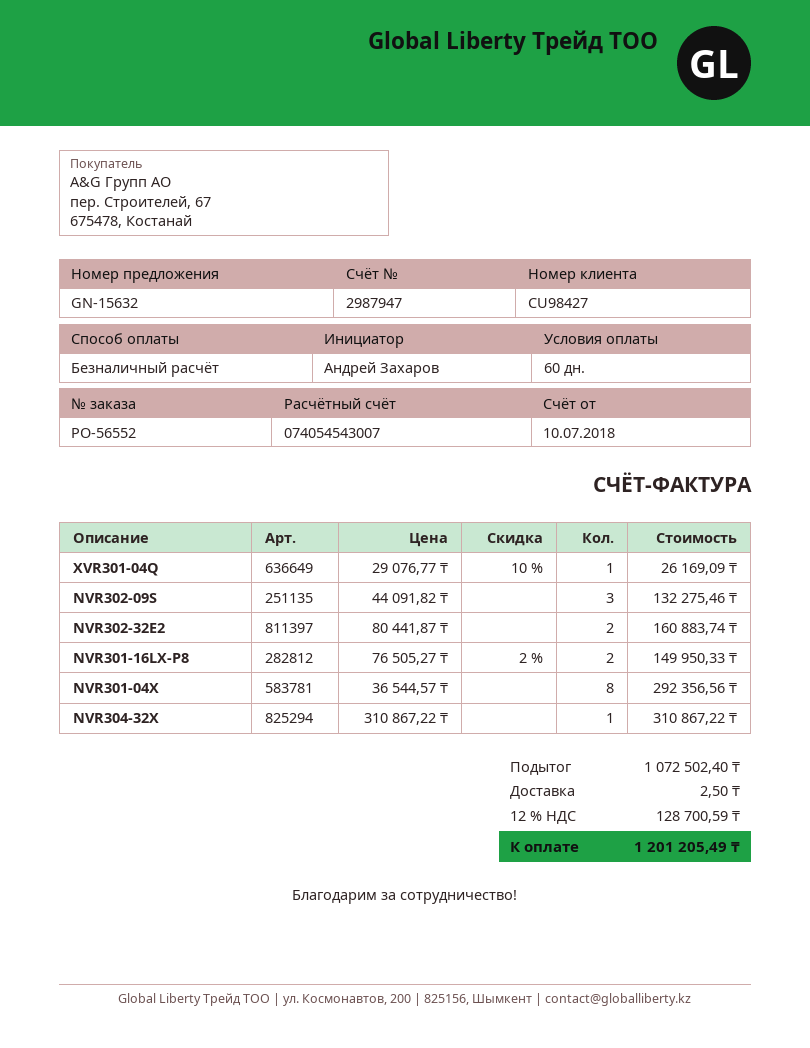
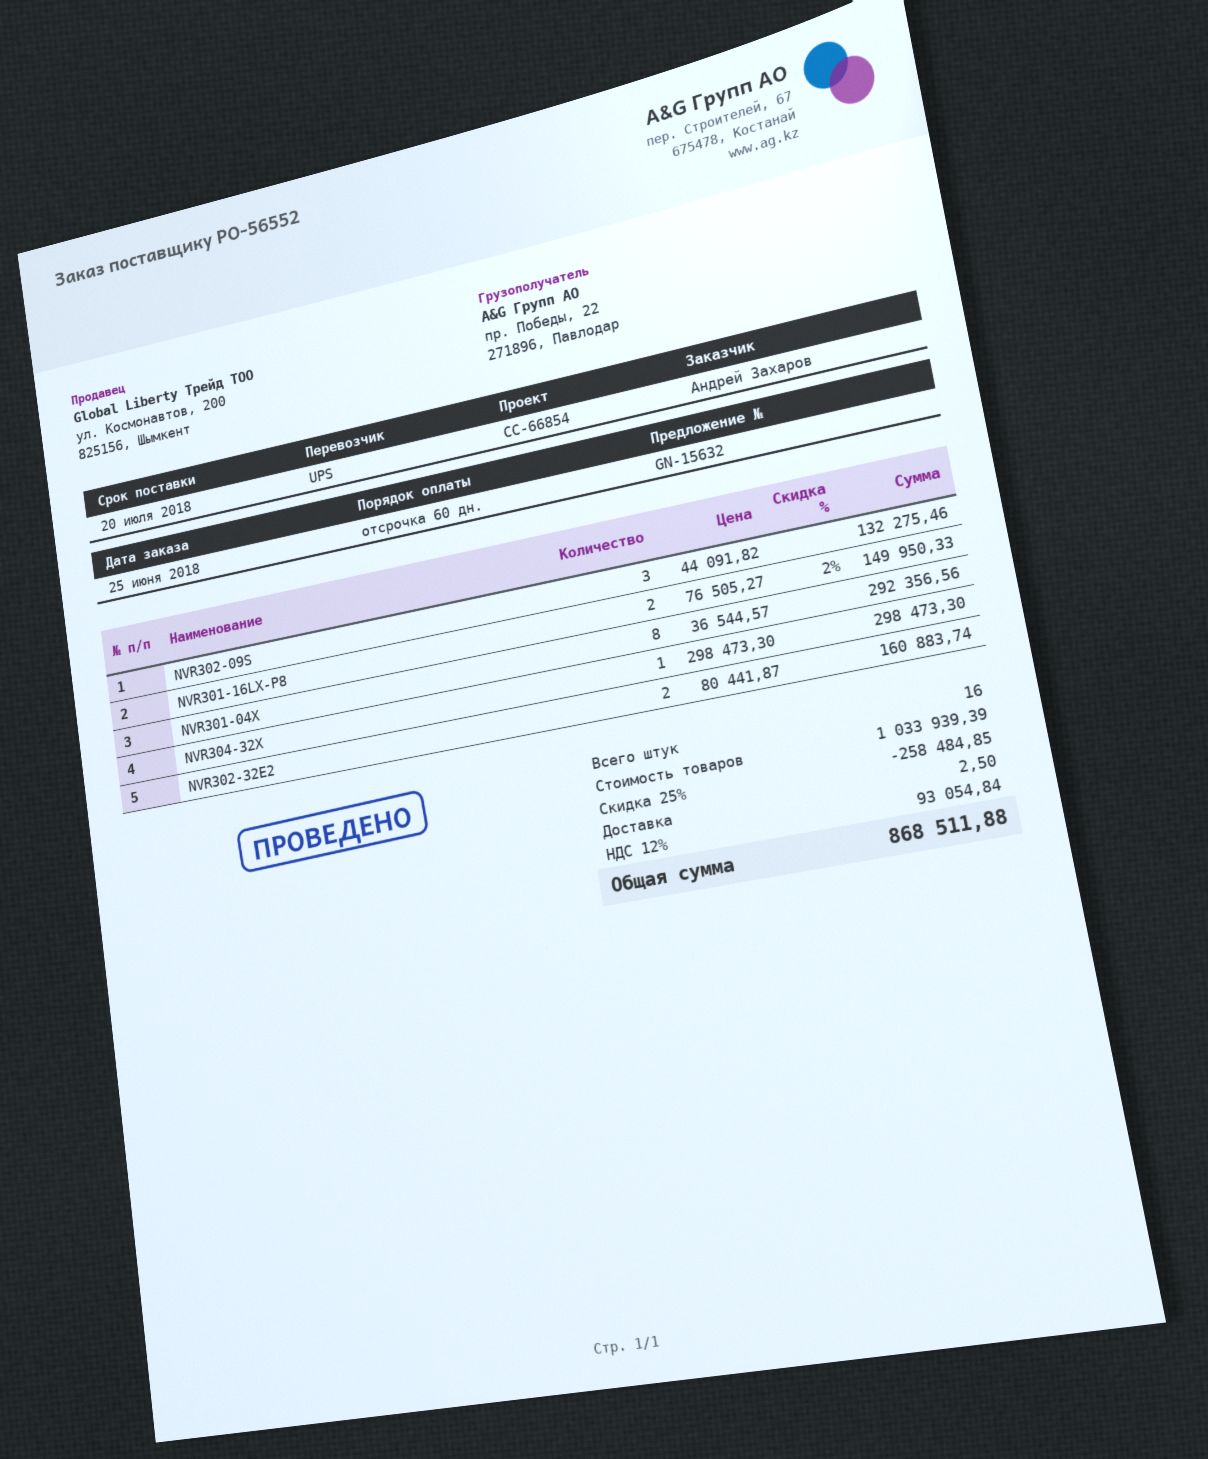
XVR301-04Q: 1 x 29076.77 - 10% = 26169.09 -> none
NVR304-32X: 1 x 310867.22 = 310867.22 -> 1 x 298473.30 = 298473.30
subtotal: 1072502.40 -> 1033939.39
discount: none -> 25% = 258484.85
tax: 12% = 128700.59 -> 12% = 93054.84
total: 1201205.49 -> 868511.88

